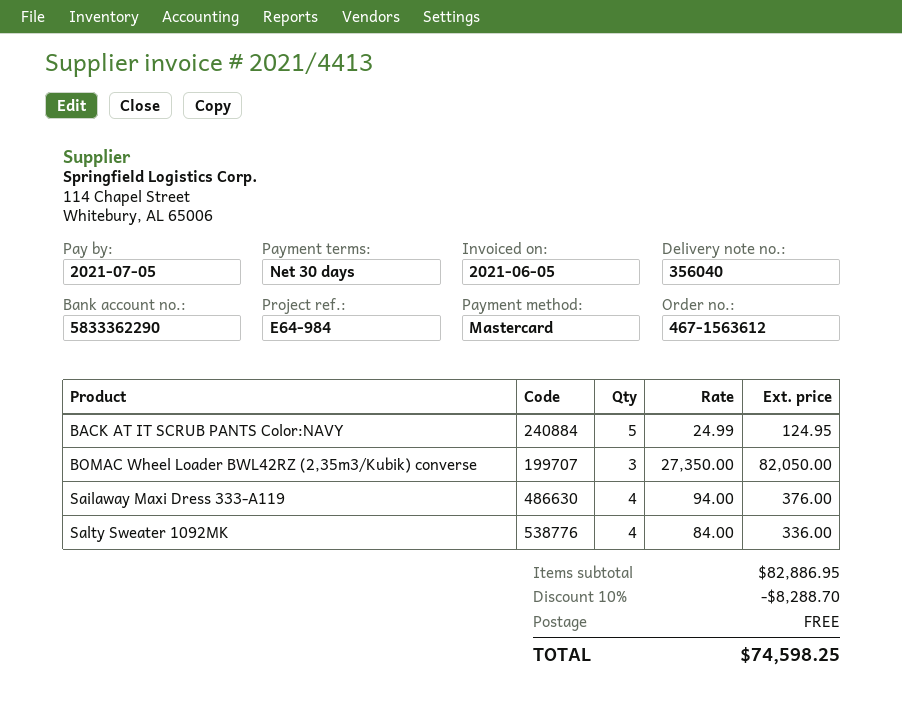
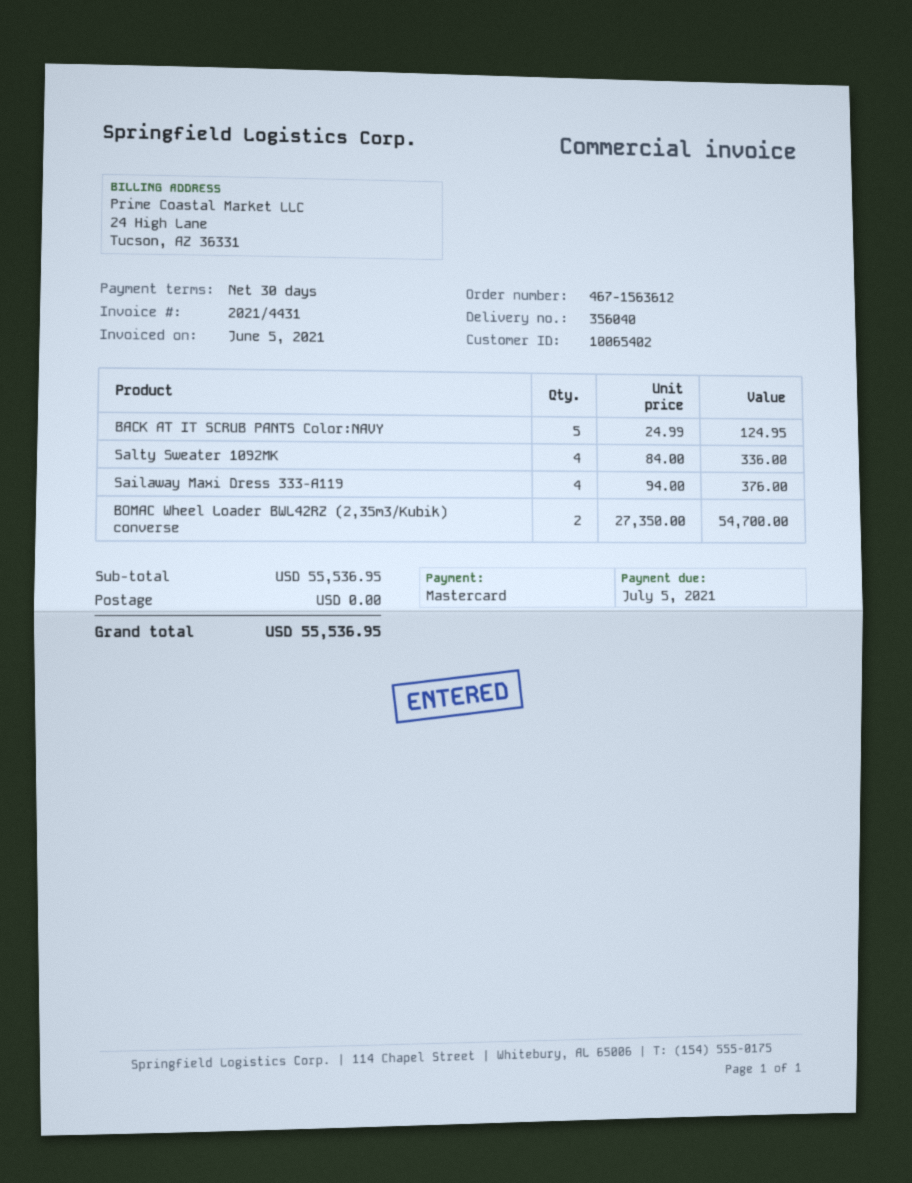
invoice number: 2021/4413 -> 2021/4431
BOMAC Wheel Loader BWL42RZ (2,35m3/Kubik) converse: 3 x 27350.00 = 82050.00 -> 2 x 27350.00 = 54700.00
subtotal: 82886.95 -> 55536.95
discount: 10% = 8288.70 -> none
total: 74598.25 -> 55536.95

